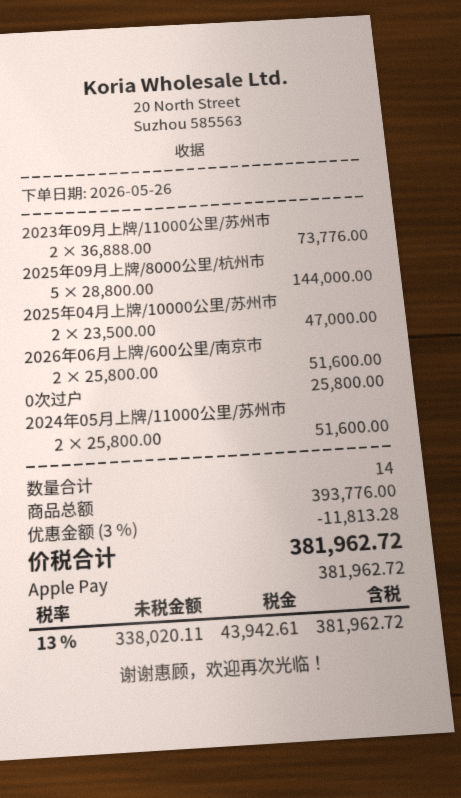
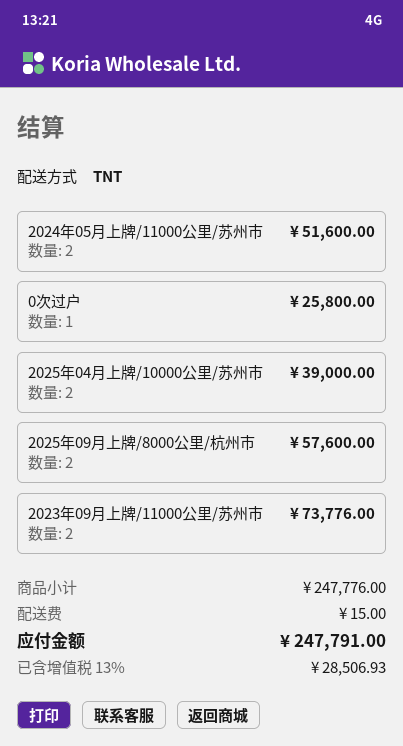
2025年09月上牌/8000公里/杭州市: 5 for 144000.00 -> 2 for 57600.00
2025年04月上牌/10000公里/苏州市: 2 for 47000.00 -> 2 for 39000.00
2026年06月上牌/600公里/南京市: 2 for 51600.00 -> none
subtotal: 393776.00 -> 247776.00
discount: 3% = 11813.28 -> none
shipping: none -> 15.00
tax: 13% = 43942.61 -> 13% = 28506.93
total: 381962.72 -> 247791.00

